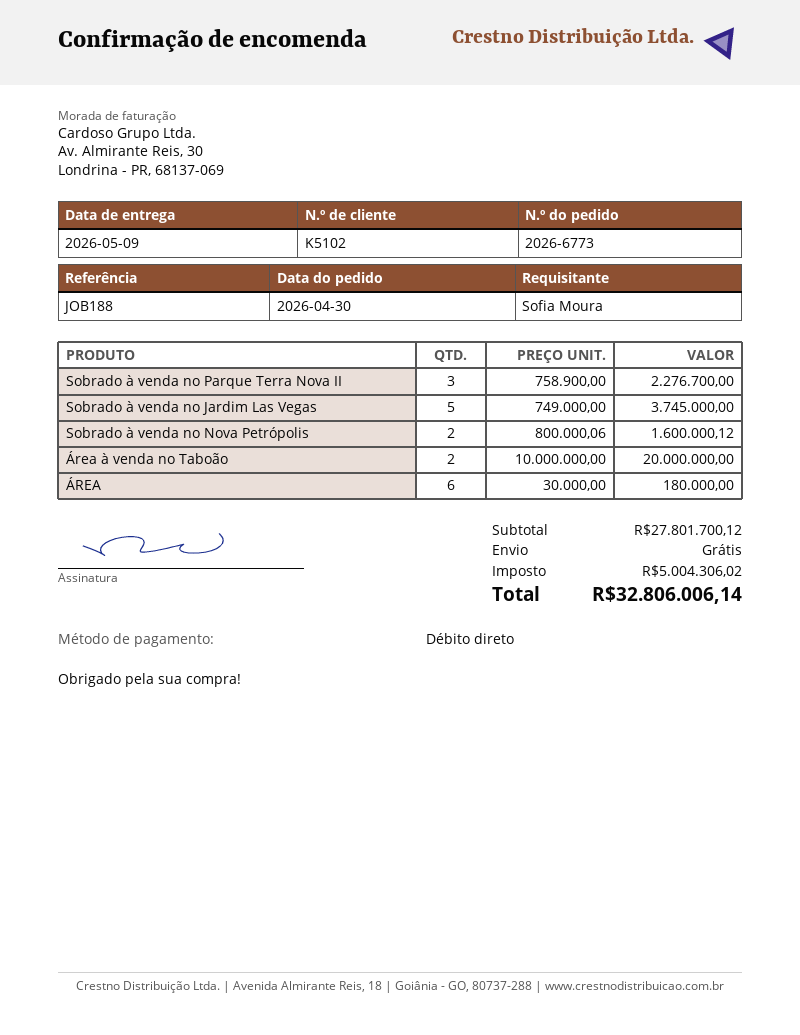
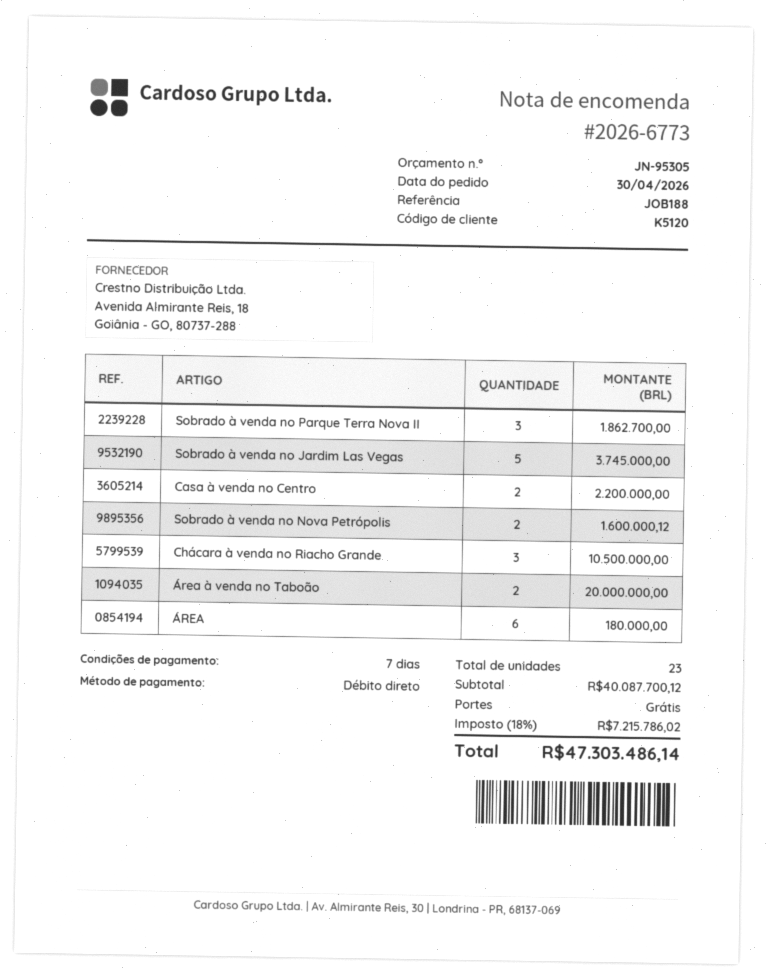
customer number: K5102 -> K5120
Sobrado à venda no Parque Terra Nova II: 3 for 2276700.00 -> 3 for 1862700.00
Casa à venda no Centro: none -> 2 for 2200000.00
Chácara à venda no Riacho Grande: none -> 3 for 10500000.00
subtotal: 27801700.12 -> 40087700.12
tax: 5004306.02 -> 7215786.02
total: 32806006.14 -> 47303486.14

